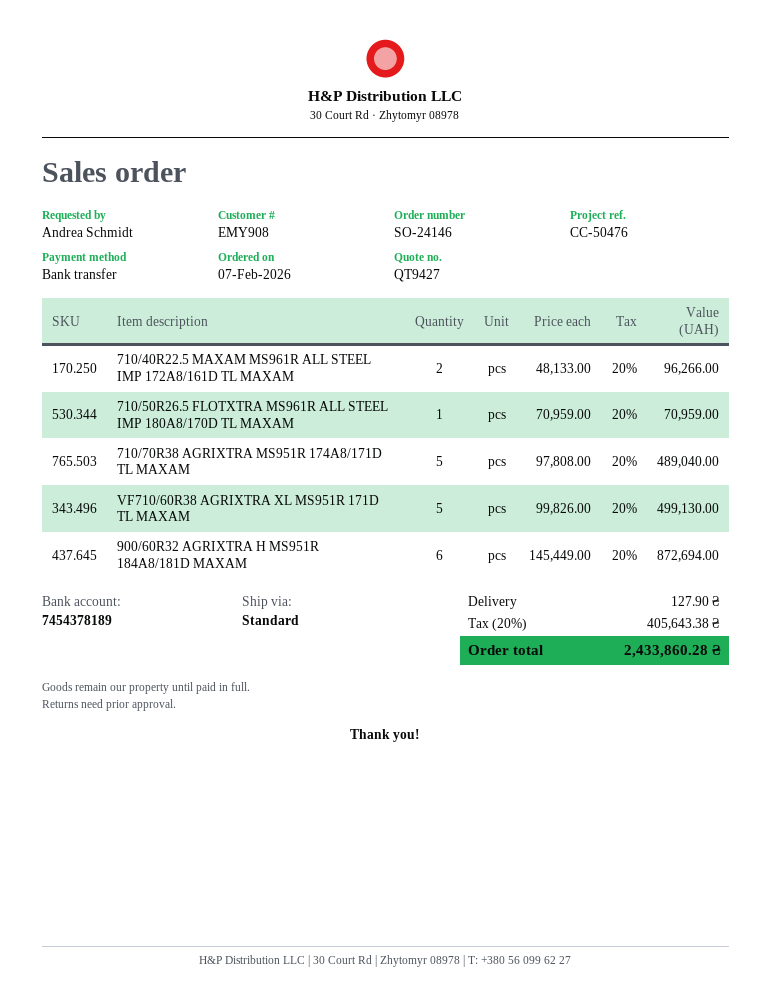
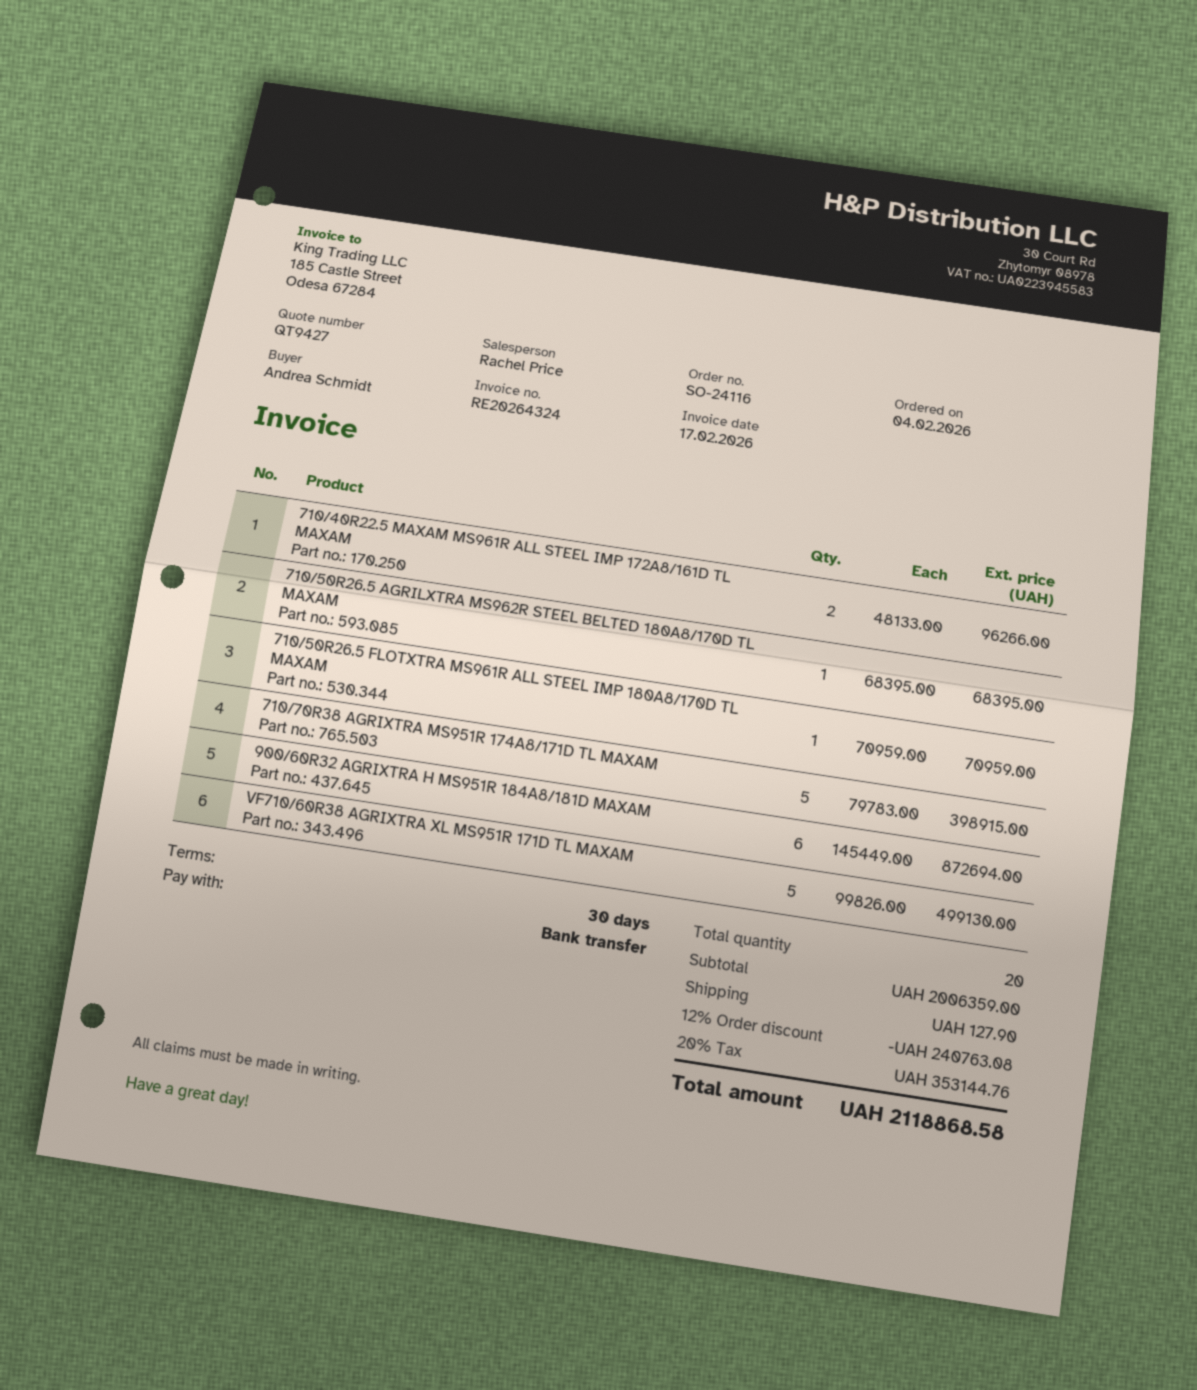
order number: SO-24146 -> SO-24116
order date: 2026-02-07 -> 2026-02-04
710/70R38 AGRIXTRA MS951R 174A8/171D TL MAXAM: 5 x 97808.00 = 489040.00 -> 5 x 79783.00 = 398915.00
710/50R26.5 AGRILXTRA MS962R STEEL BELTED 180A8/170D TL MAXAM: none -> 1 x 68395.00 = 68395.00
discount: none -> 12% = 240763.08
tax: 20% = 405643.38 -> 20% = 353144.76
total: 2433860.28 -> 2118868.58

